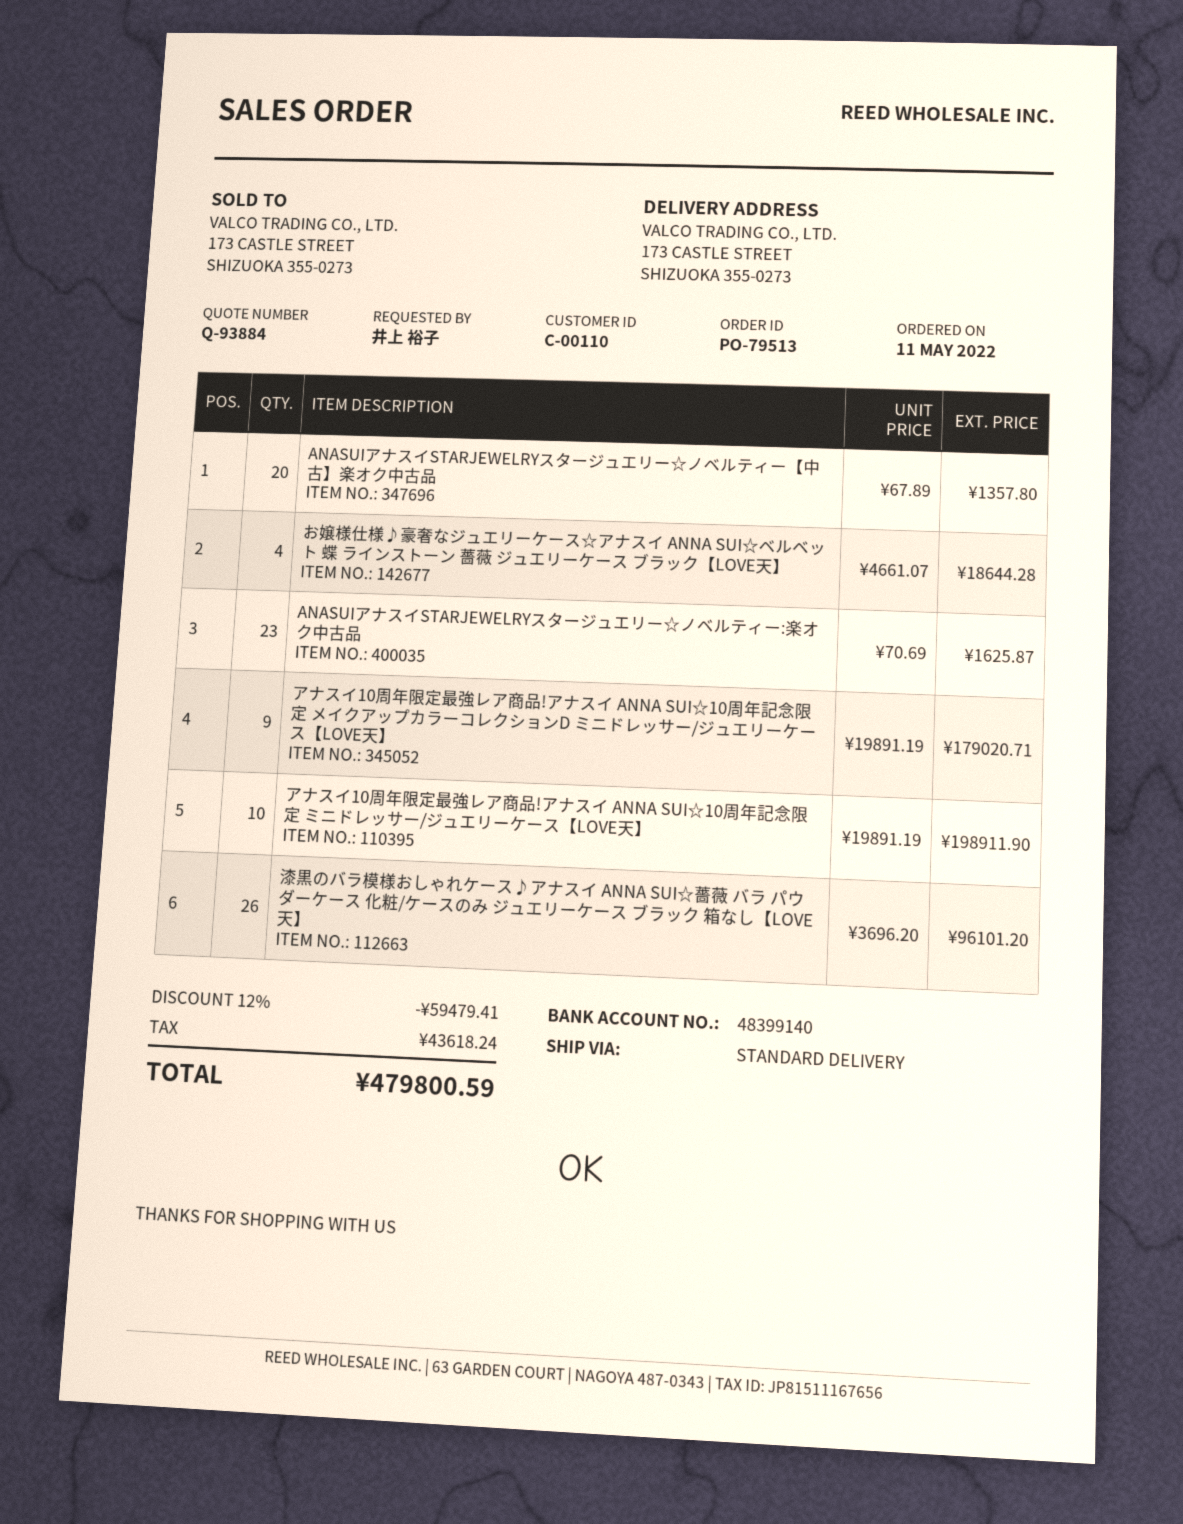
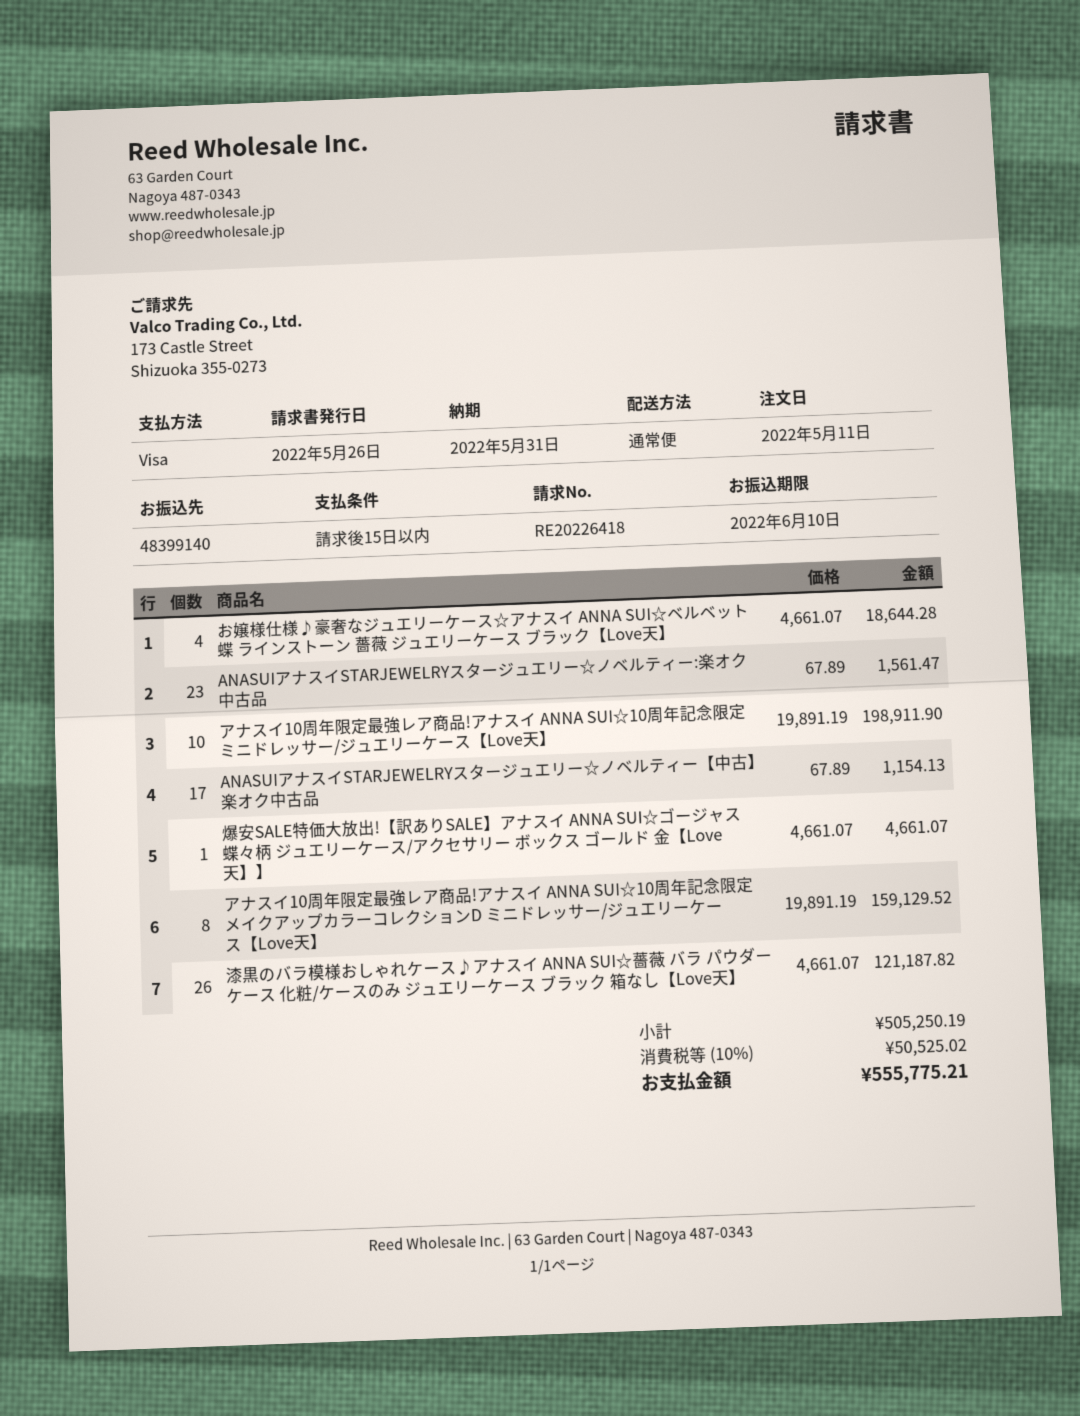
ANASUIアナスイSTARJEWELRYスタージュエリー☆ノベルティー【中古】楽オク中古品: 20 x 67.89 = 1357.80 -> 17 x 67.89 = 1154.13
ANASUIアナスイSTARJEWELRYスタージュエリー☆ノベルティー:楽オク中古品: 23 x 70.69 = 1625.87 -> 23 x 67.89 = 1561.47
アナスイ10周年限定最強レア商品!アナスイ ANNA SUI☆10周年記念限定 メイクアップカラーコレクションD ミニドレッサー/ジュエリーケース【LOVE天】: 9 x 19891.19 = 179020.71 -> 8 x 19891.19 = 159129.52
漆黒のバラ模様おしゃれケース♪アナスイ ANNA SUI☆薔薇 バラ パウダーケース 化粧/ケースのみ ジュエリーケース ブラック 箱なし【LOVE天】: 26 x 3696.20 = 96101.20 -> 26 x 4661.07 = 121187.82
爆安SALE特価大放出!【訳ありSALE】アナスイ ANNA SUI☆ゴージャス 蝶々柄 ジュエリーケース/アクセサリー ボックス ゴールド 金【Love天】】: none -> 1 x 4661.07 = 4661.07
discount: 12% = 59479.41 -> none
tax: 43618.24 -> 50525.02
total: 479800.59 -> 555775.21

